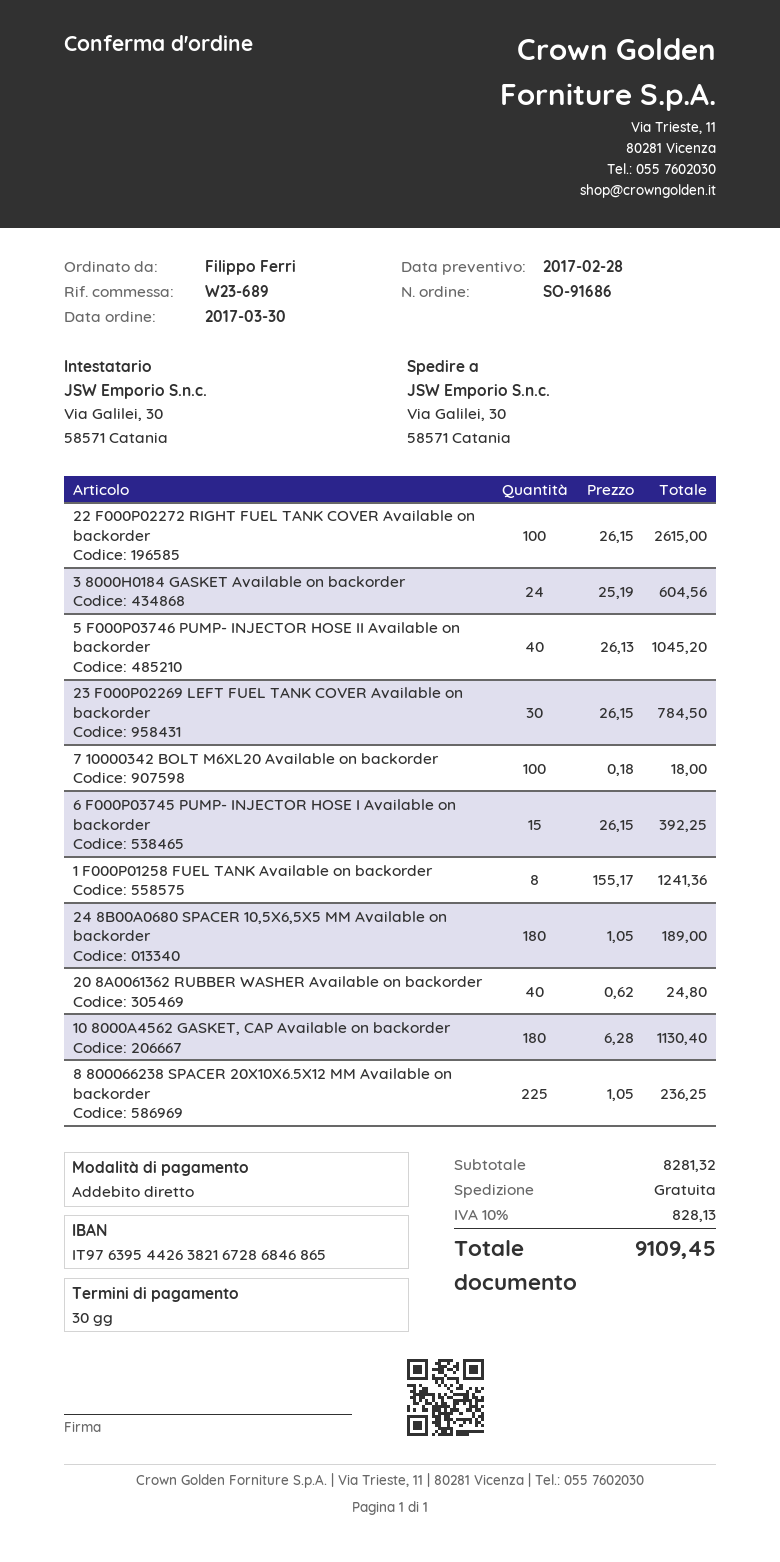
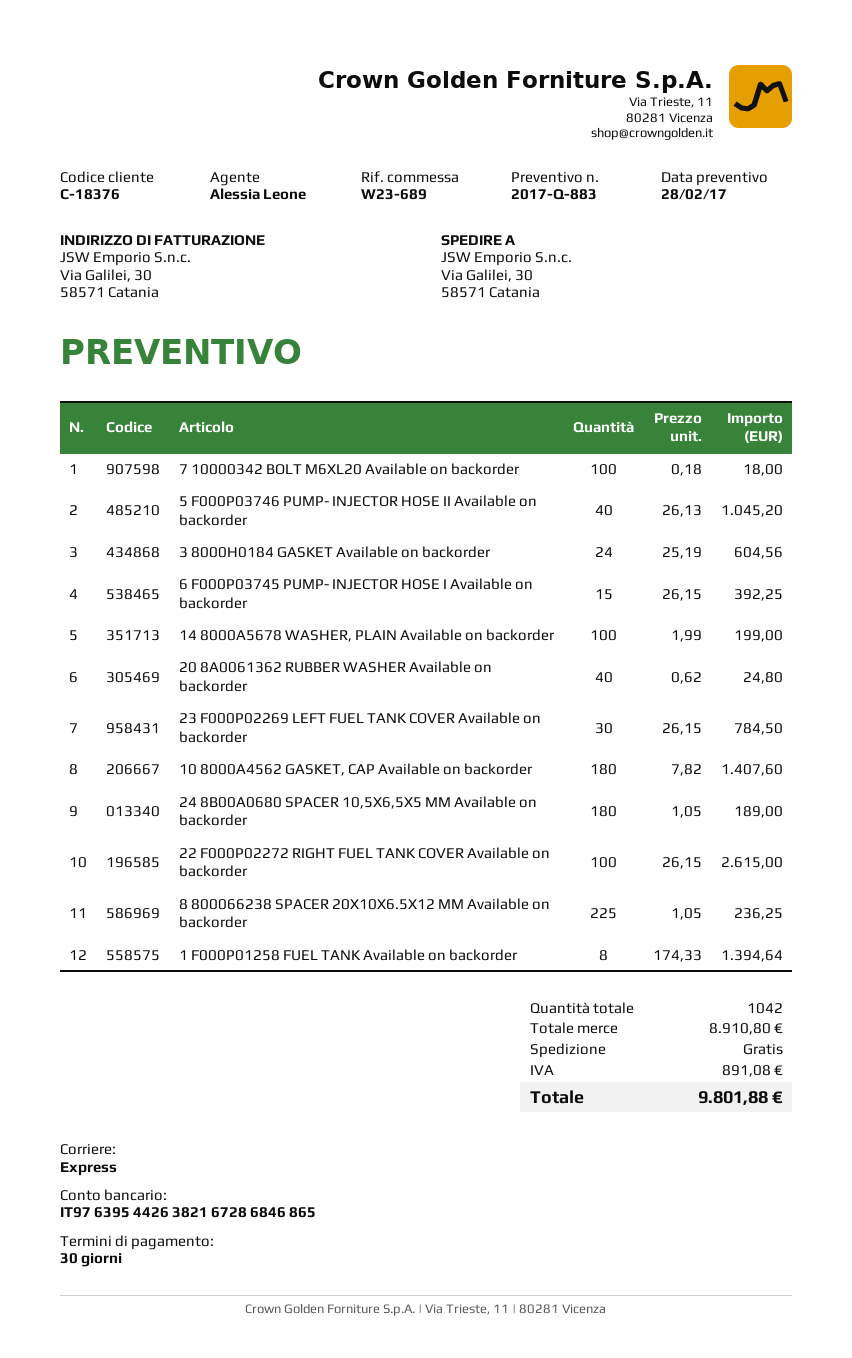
1 F000P01258 FUEL TANK Available on backorder: 8 x 155.17 = 1241.36 -> 8 x 174.33 = 1394.64
10 8000A4562 GASKET, CAP Available on backorder: 180 x 6.28 = 1130.40 -> 180 x 7.82 = 1407.60
14 8000A5678 WASHER, PLAIN Available on backorder: none -> 100 x 1.99 = 199.00
subtotal: 8281.32 -> 8910.80
tax: 828.13 -> 891.08
total: 9109.45 -> 9801.88

